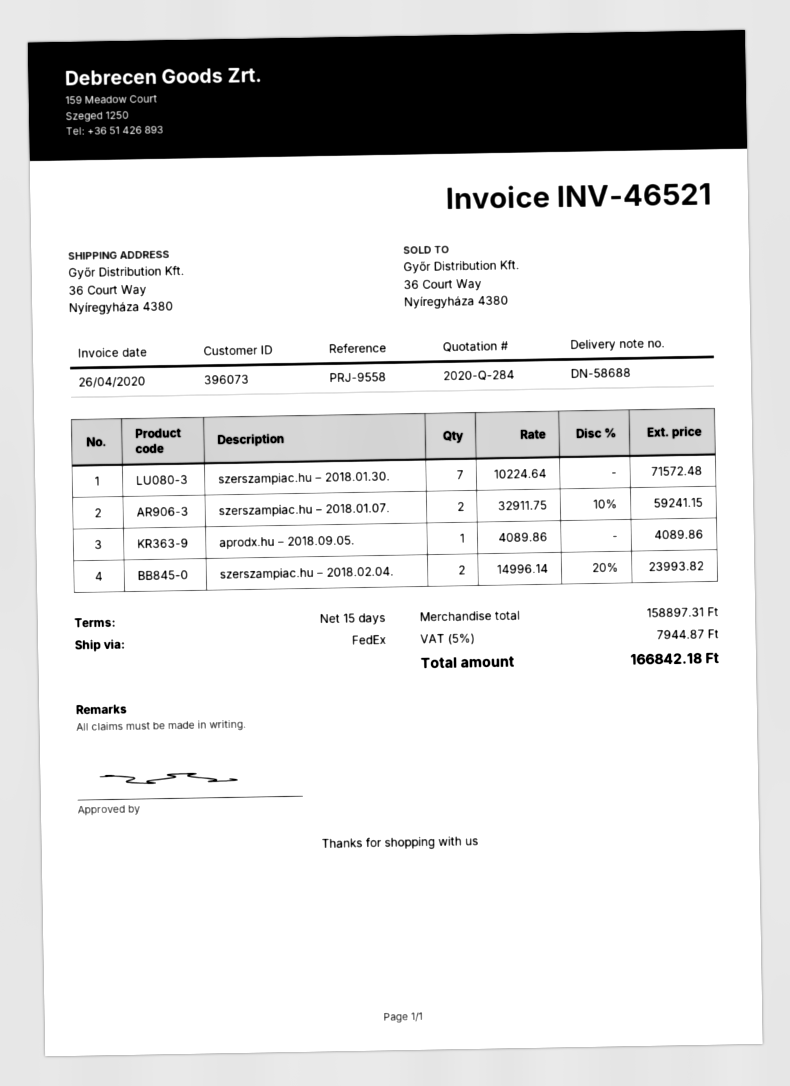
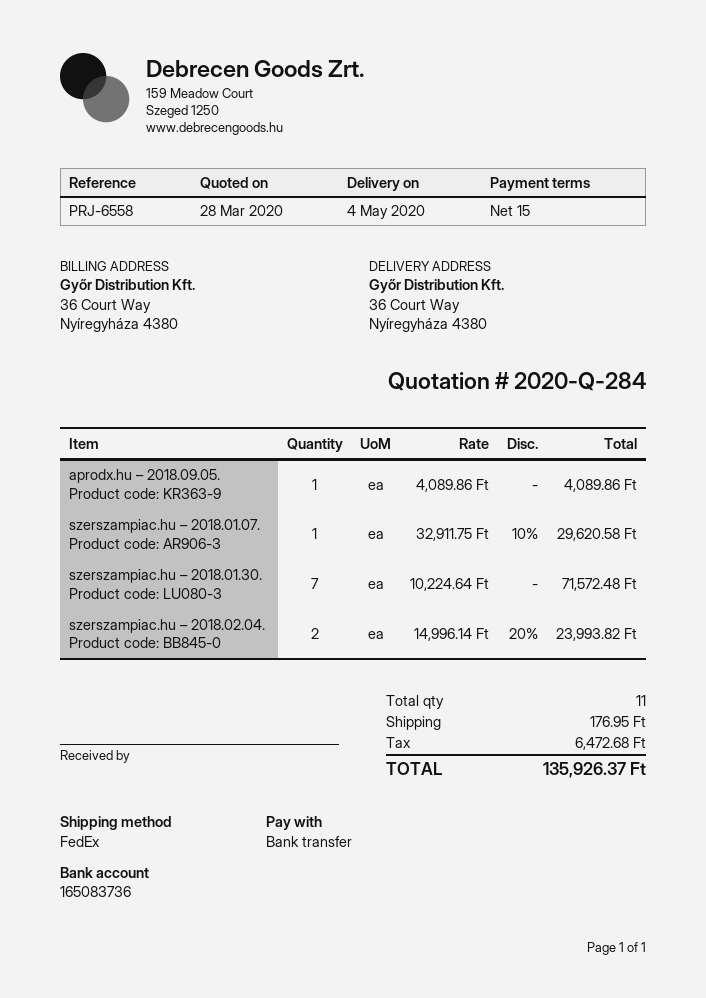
reference: PRJ-9558 -> PRJ-6558
szerszampiac.hu – 2018.01.07.: 2 x 32911.75 - 10% = 59241.15 -> 1 x 32911.75 - 10% = 29620.58
shipping: none -> 176.95
tax: 7944.87 -> 6472.68
total: 166842.18 -> 135926.37

